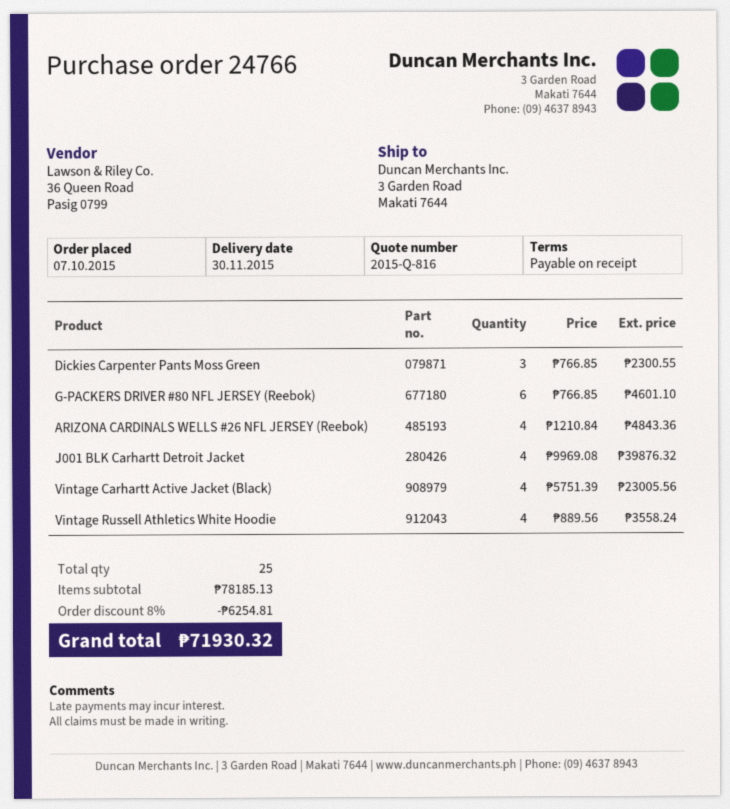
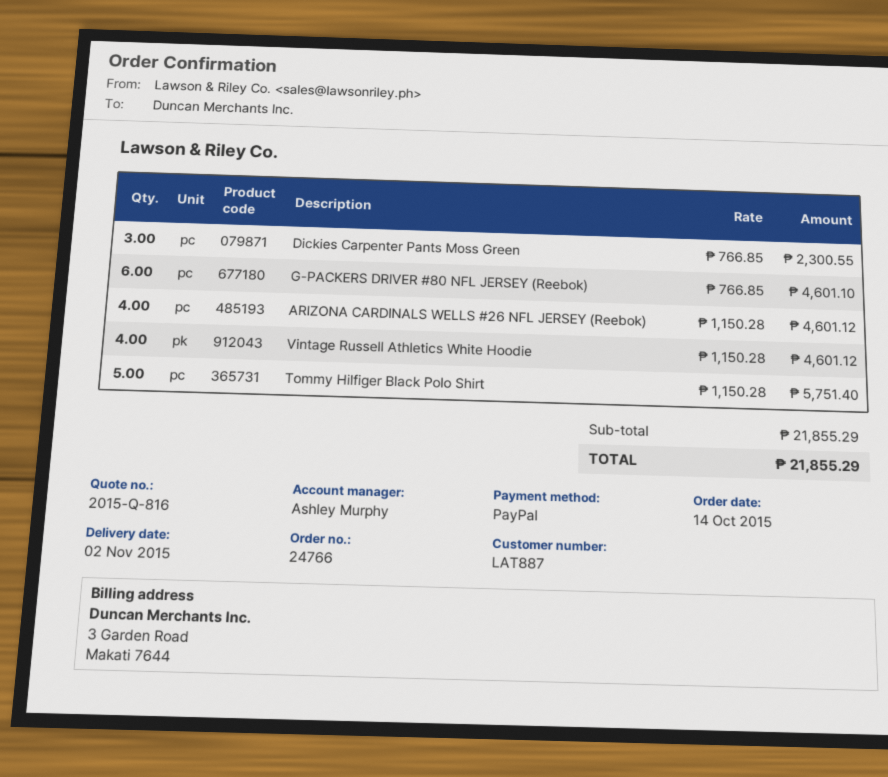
order date: 2015-10-07 -> 2015-10-14
delivery date: 2015-11-30 -> 2015-11-02
ARIZONA CARDINALS WELLS #26 NFL JERSEY (Reebok): 4 x 1210.84 = 4843.36 -> 4 x 1150.28 = 4601.12
J001 BLK Carhartt Detroit Jacket: 4 x 9969.08 = 39876.32 -> none
Vintage Carhartt Active Jacket (Black): 4 x 5751.39 = 23005.56 -> none
Vintage Russell Athletics White Hoodie: 4 x 889.56 = 3558.24 -> 4 x 1150.28 = 4601.12
Tommy Hilfiger Black Polo Shirt: none -> 5 x 1150.28 = 5751.40
subtotal: 78185.13 -> 21855.29
discount: 8% = 6254.81 -> none
total: 71930.32 -> 21855.29

